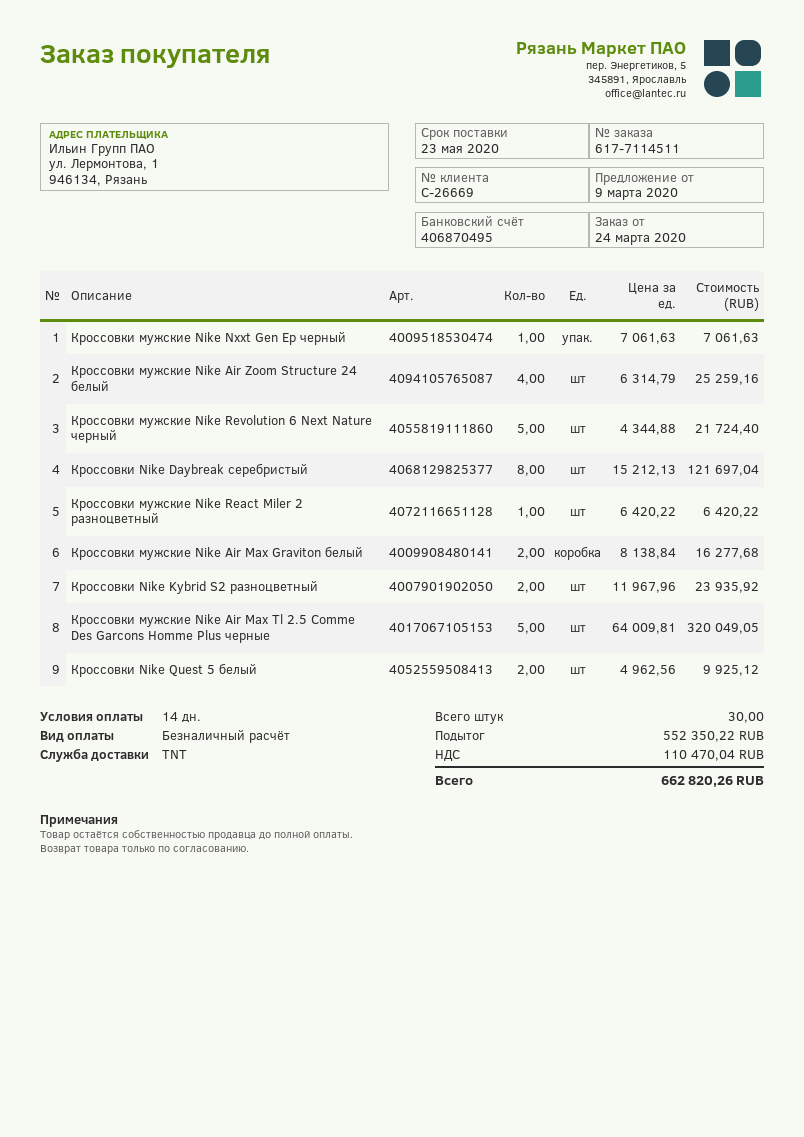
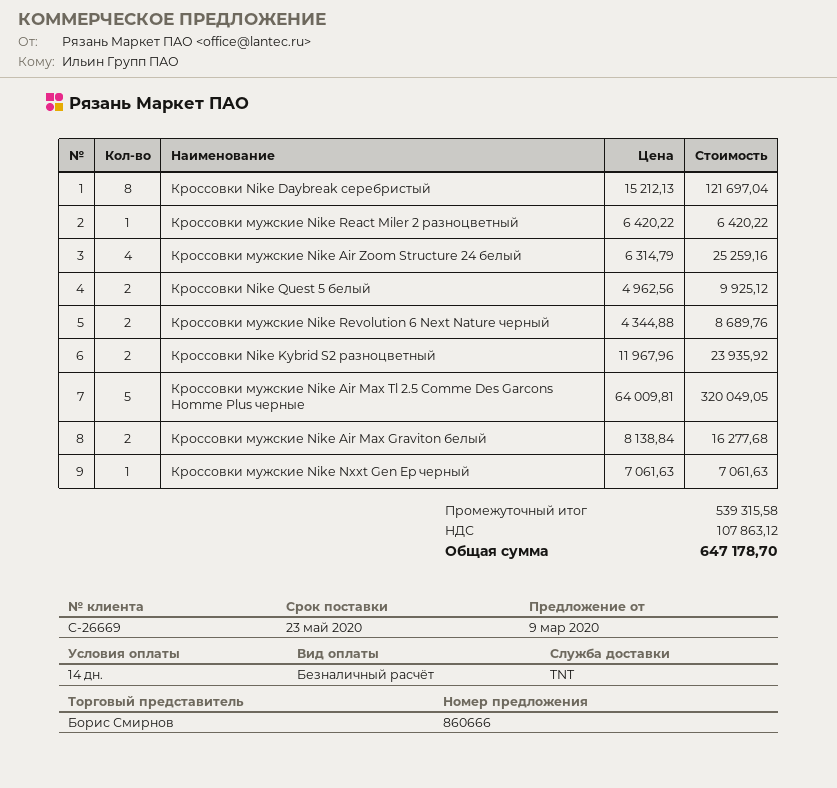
Кроссовки мужские Nike Revolution 6 Next Nature черный: 5 x 4344.88 = 21724.40 -> 2 x 4344.88 = 8689.76
subtotal: 552350.22 -> 539315.58
tax: 110470.04 -> 107863.12
total: 662820.26 -> 647178.70

